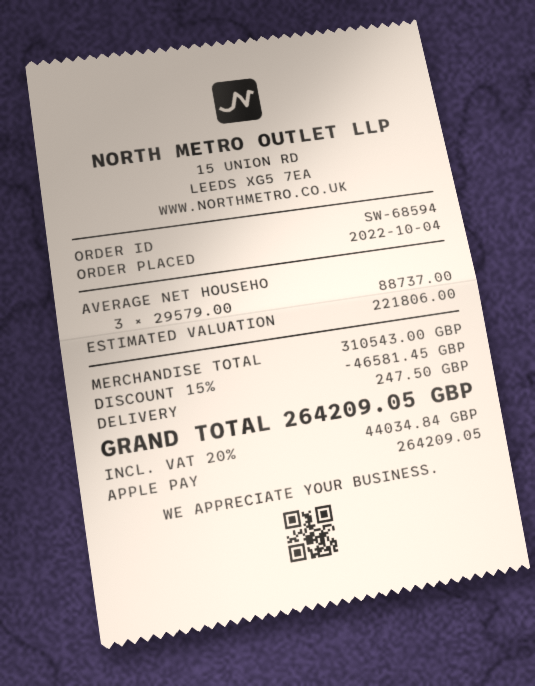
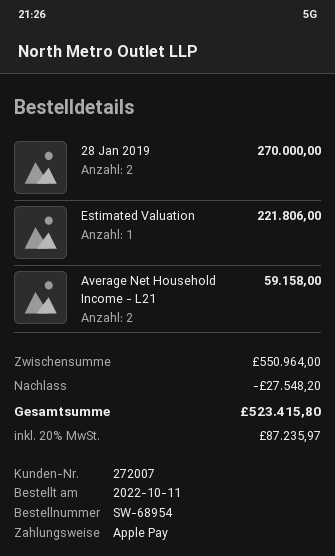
order number: SW-68594 -> SW-68954
order date: 2022-10-04 -> 2022-10-11
AVERAGE NET HOUSEHO: 3 for 88737.00 -> 2 for 59158.00
28 Jan 2019: none -> 2 for 270000.00
subtotal: 310543.00 -> 550964.00
discount: 46581.45 -> 27548.20
shipping: 247.50 -> none
tax: 20% = 44034.84 -> 20% = 87235.97
total: 264209.05 -> 523415.80

